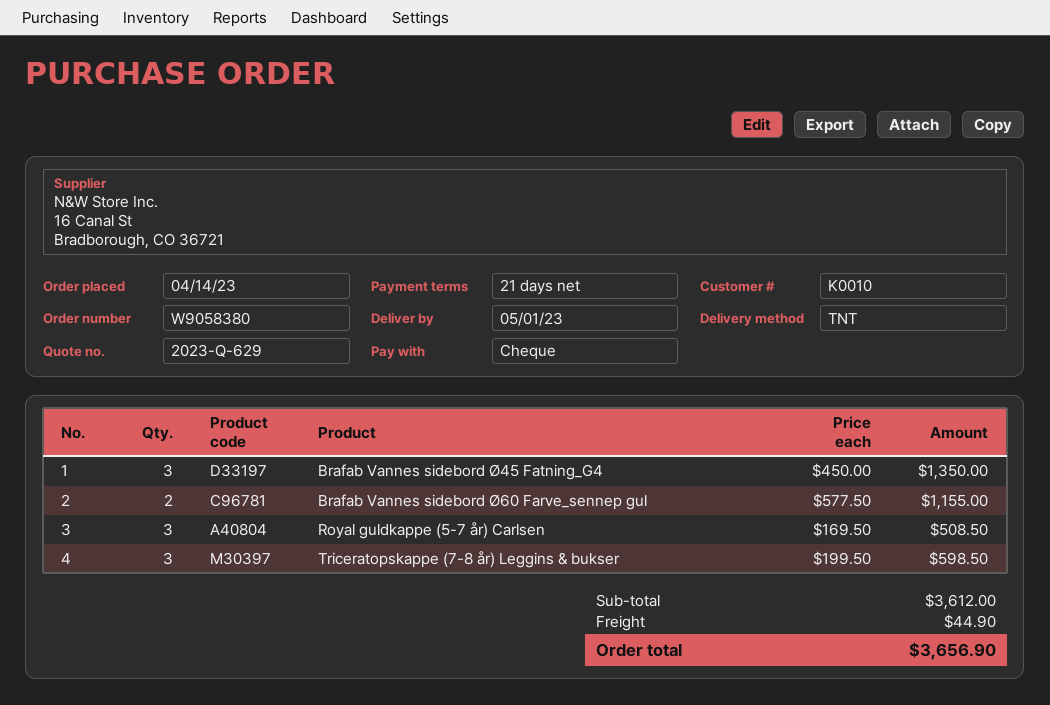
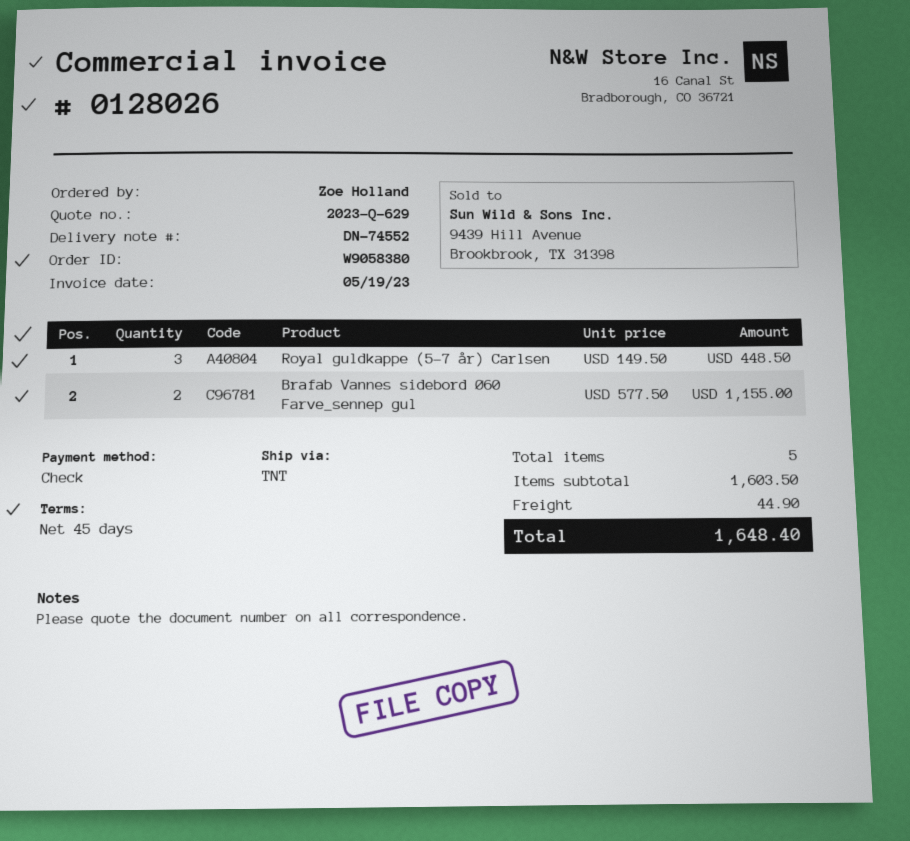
payment terms: 21 days -> 45 days
Brafab Vannes sidebord Ø45 Fatning_G4: 3 x 450.00 = 1350.00 -> none
Royal guldkappe (5-7 år) Carlsen: 3 x 169.50 = 508.50 -> 3 x 149.50 = 448.50
Triceratopskappe (7-8 år) Leggins & bukser: 3 x 199.50 = 598.50 -> none
subtotal: 3612.00 -> 1603.50
total: 3656.90 -> 1648.40

